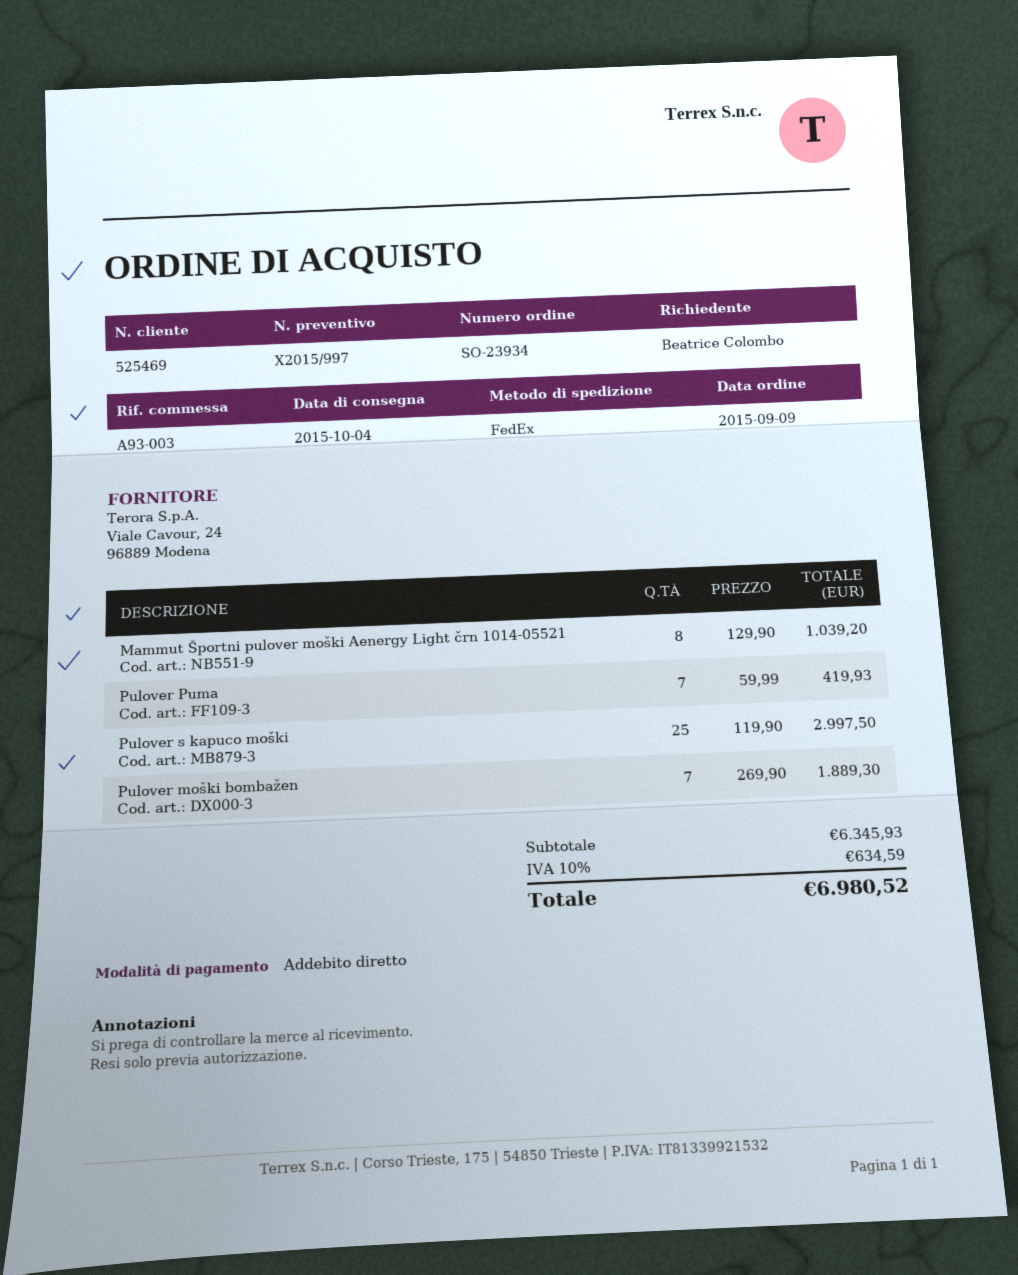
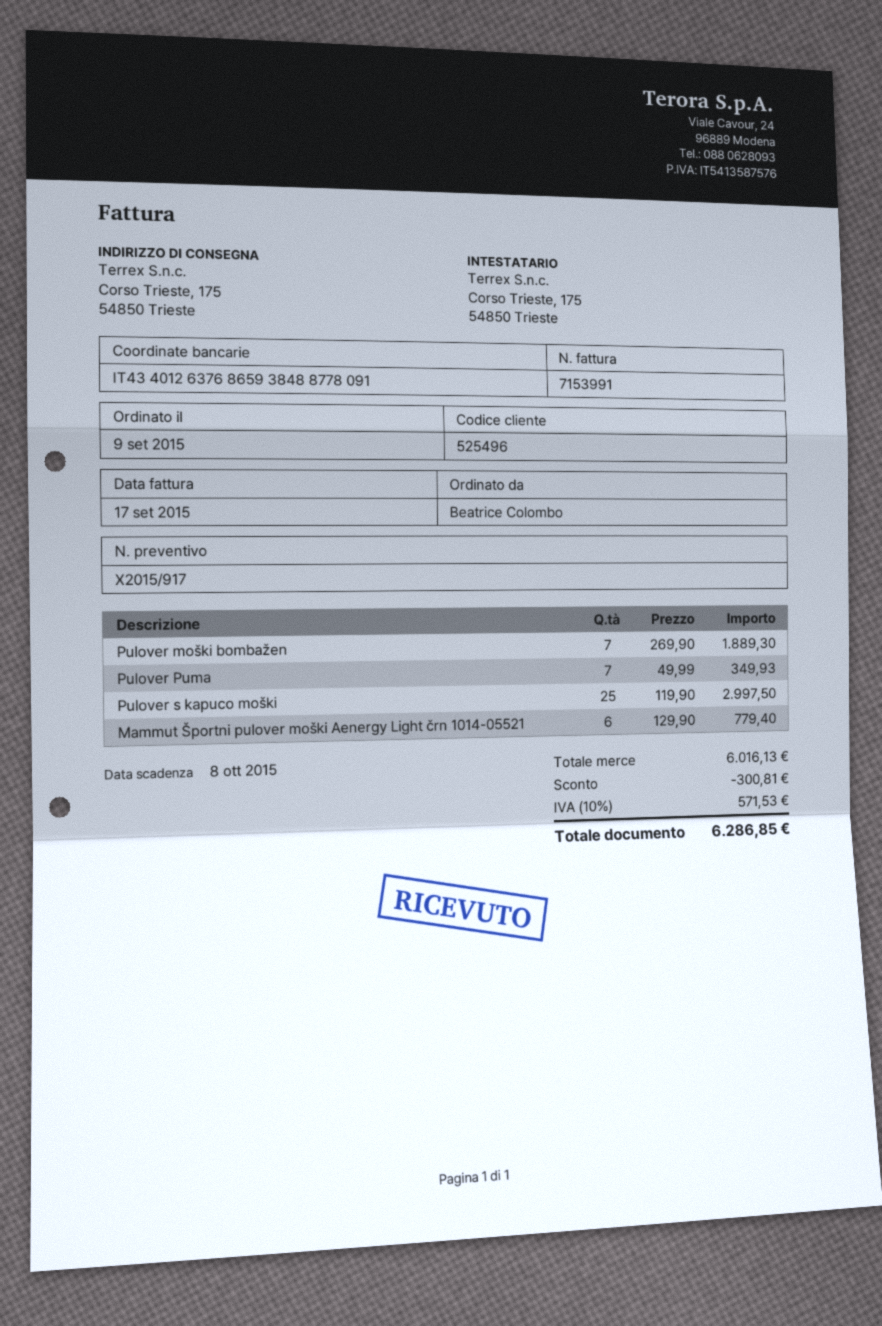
quote number: X2015/997 -> X2015/917
customer number: 525469 -> 525496
Mammut Športni pulover moški Aenergy Light črn 1014-05521: 8 x 129.90 = 1039.20 -> 6 x 129.90 = 779.40
Pulover Puma: 7 x 59.99 = 419.93 -> 7 x 49.99 = 349.93
subtotal: 6345.93 -> 6016.13
discount: none -> 300.81
tax: 10% = 634.59 -> 10% = 571.53
total: 6980.52 -> 6286.85

